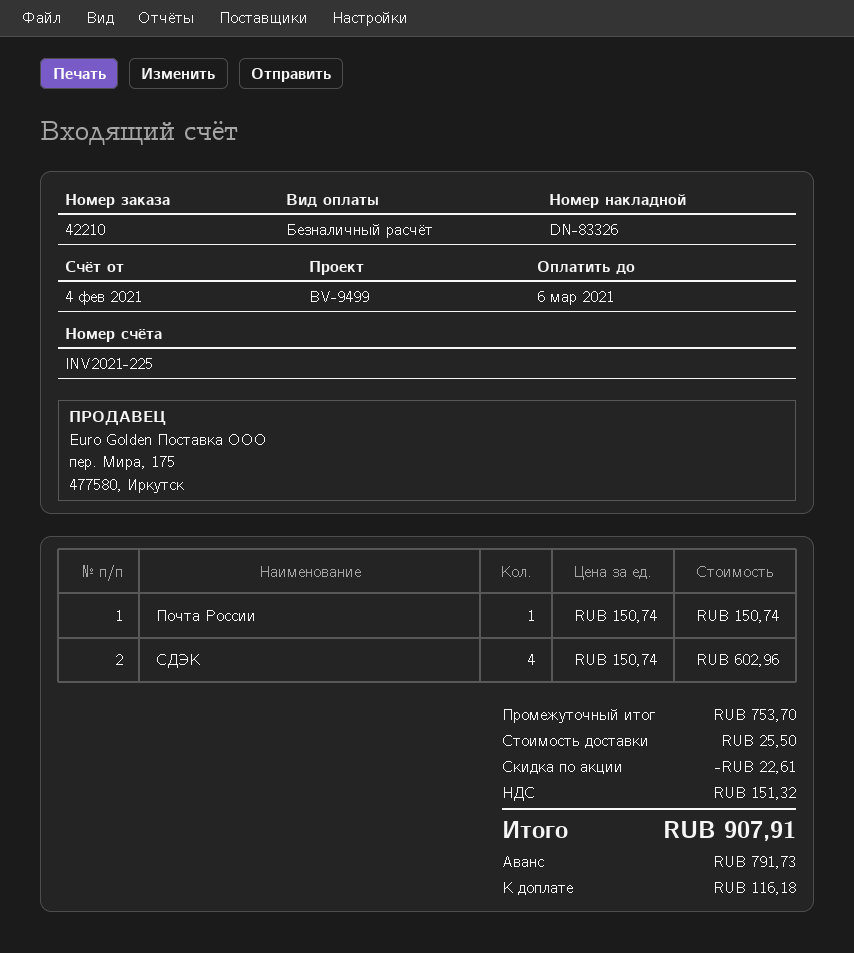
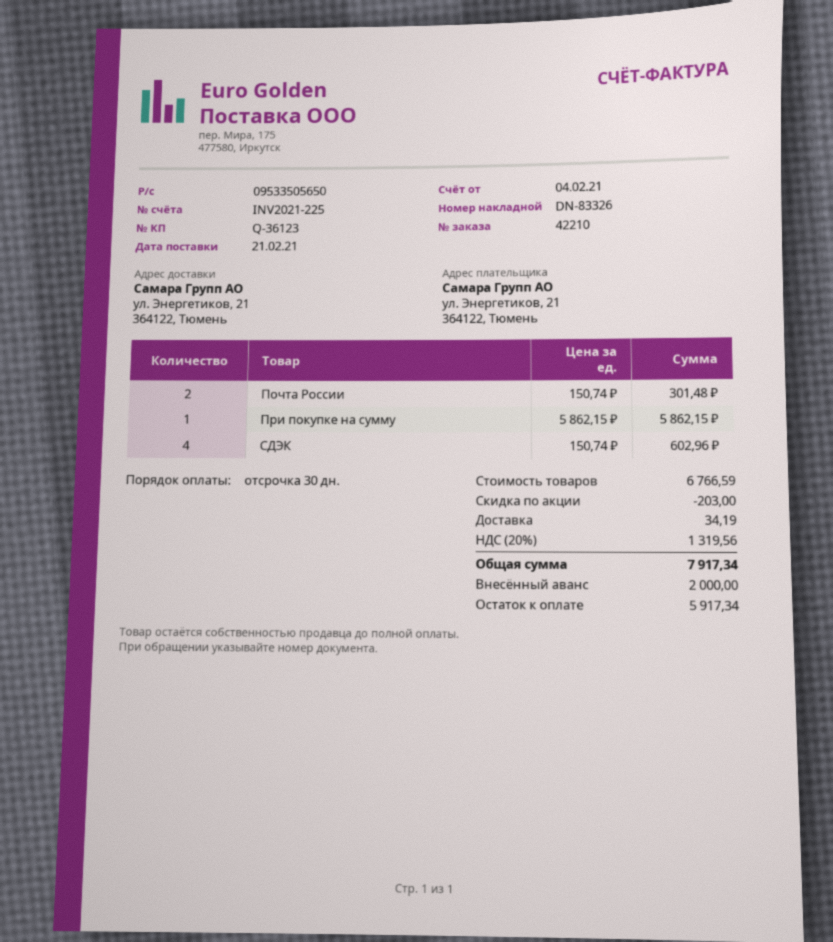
Почта России: 1 x 150.74 = 150.74 -> 2 x 150.74 = 301.48
При покупке на сумму: none -> 1 x 5862.15 = 5862.15
subtotal: 753.70 -> 6766.59
discount: 22.61 -> 203.00
shipping: 25.50 -> 34.19
tax: 151.32 -> 1319.56
total: 907.91 -> 7917.34
deposit: 791.73 -> 2000.00
balance: 116.18 -> 5917.34

